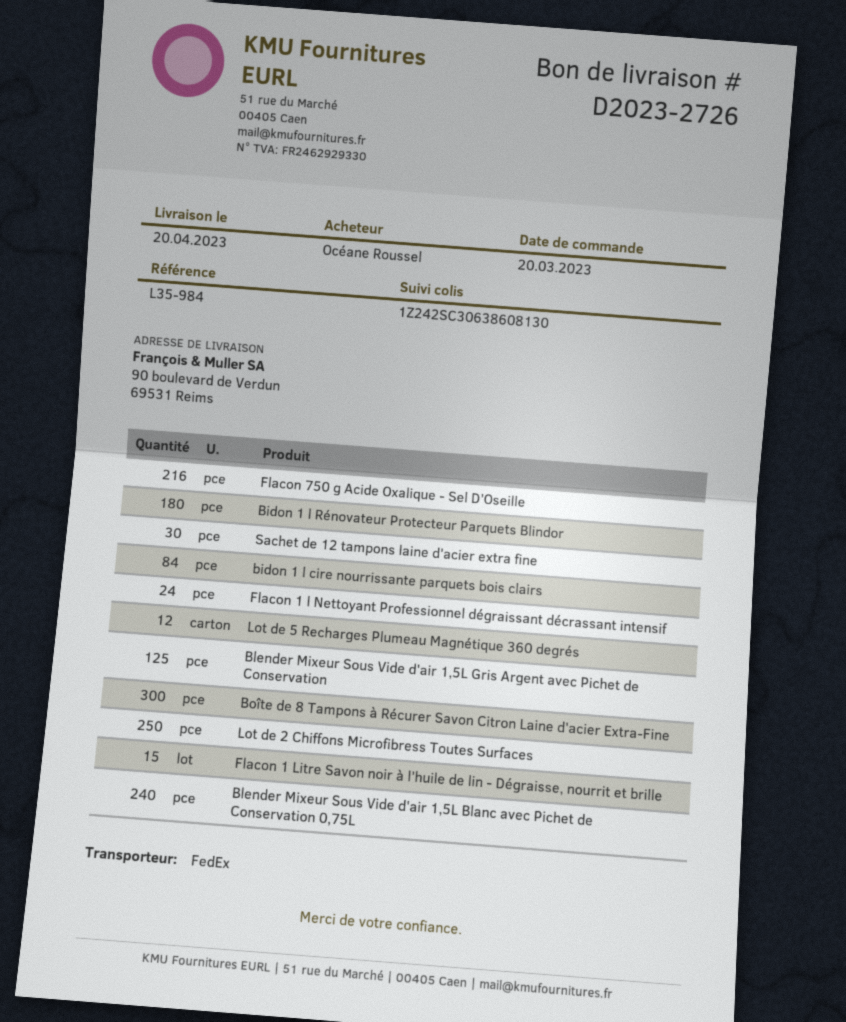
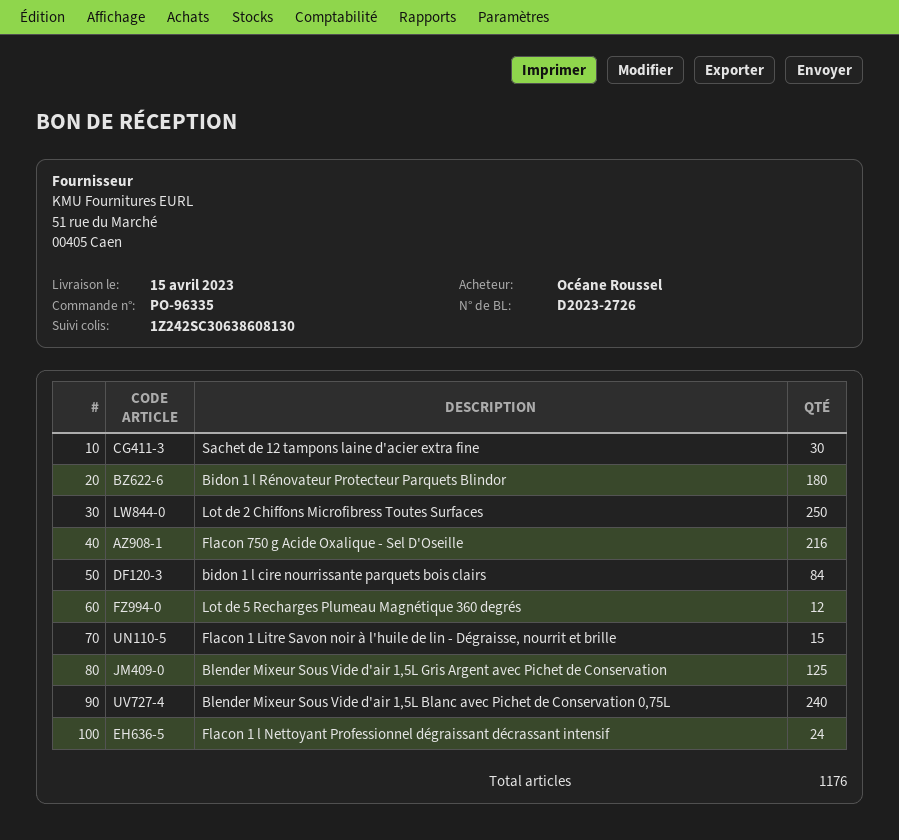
delivery date: 2023-04-20 -> 2023-04-15
Boîte de 8 Tampons à Récurer Savon Citron Laine d'acier Extra-Fine: 300 -> none

